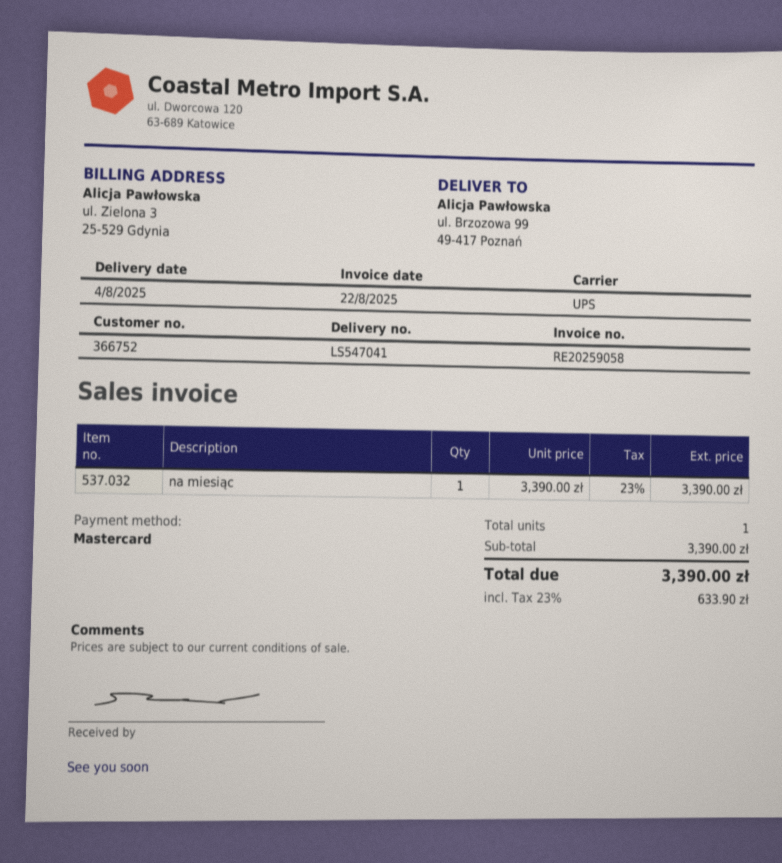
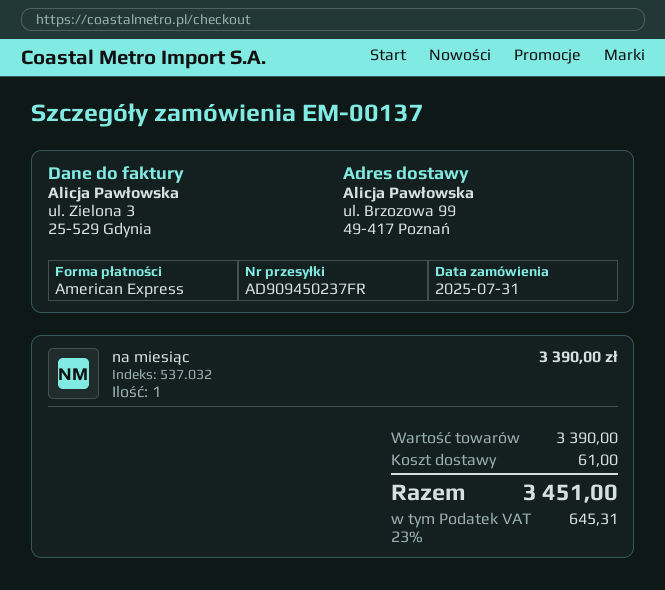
payment method: Mastercard -> American Express
shipping: none -> 61.00
tax: 23% = 633.90 -> 23% = 645.31
total: 3390.00 -> 3451.00

